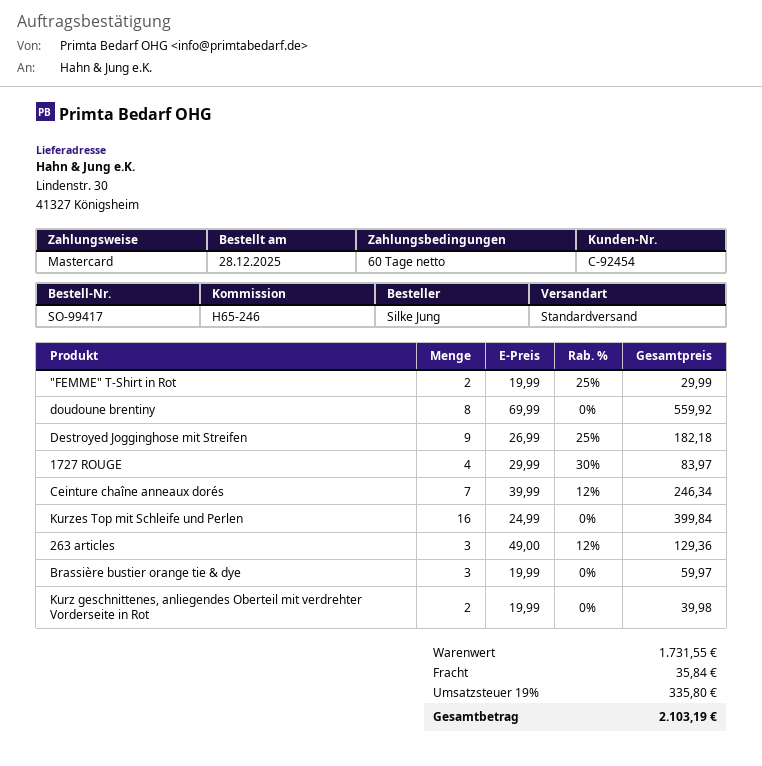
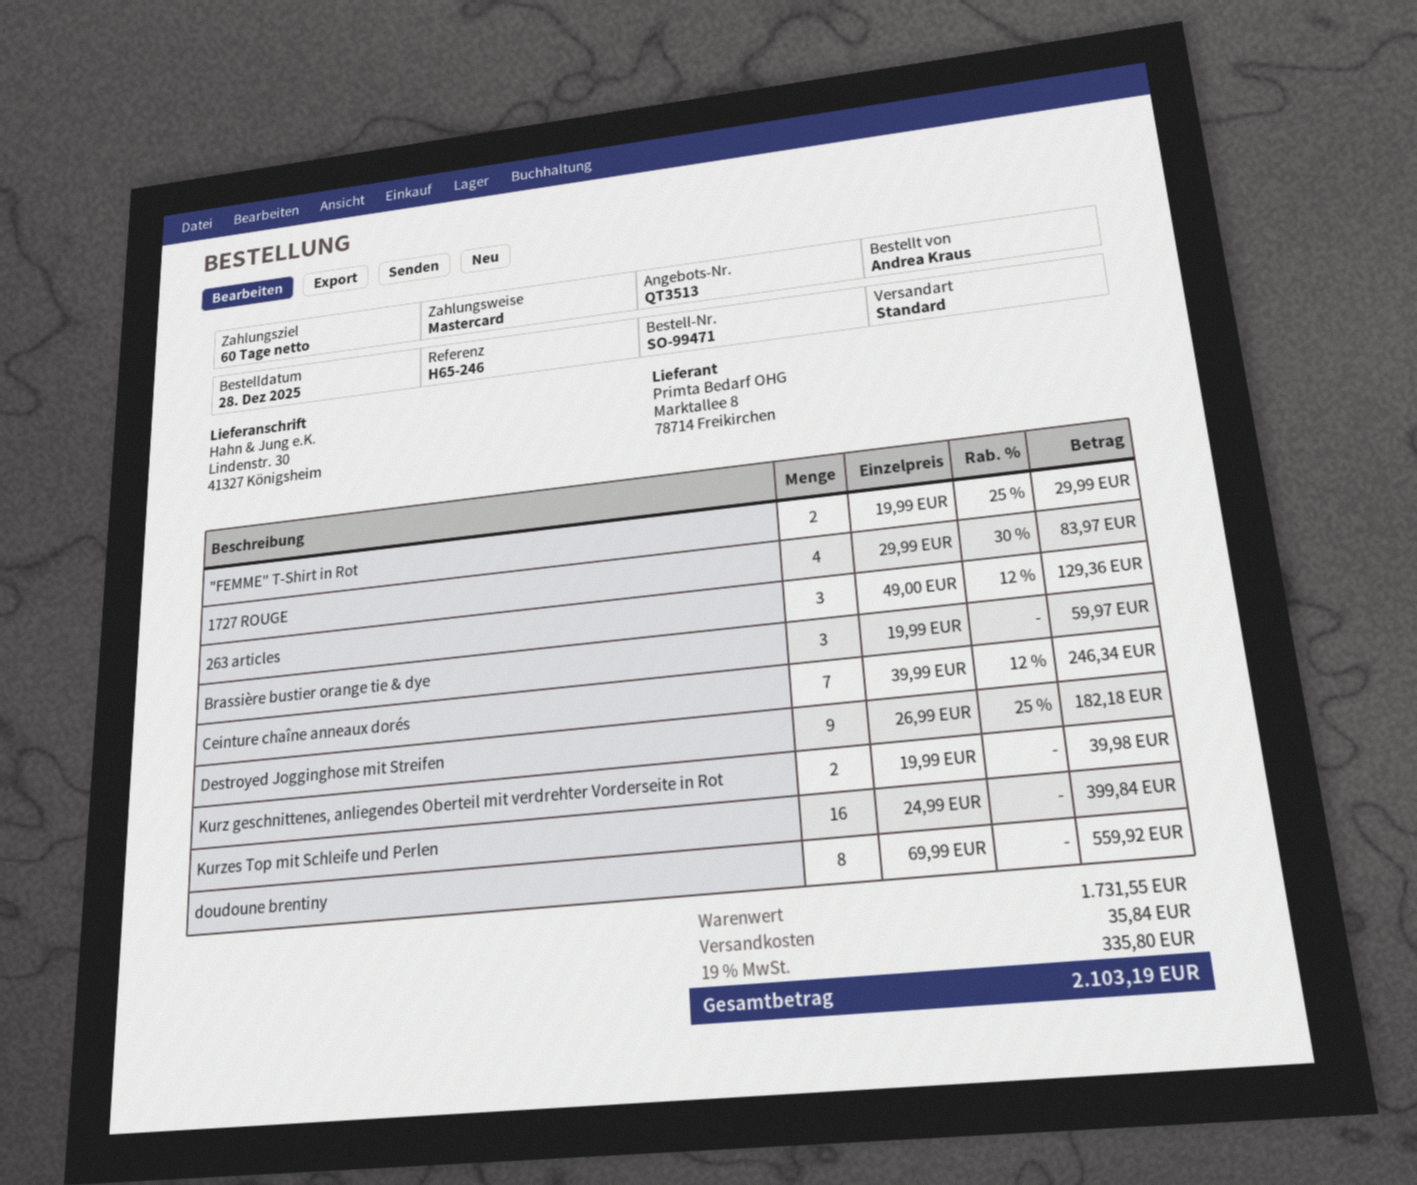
order number: SO-99417 -> SO-99471
ordered by: Silke Jung -> Andrea Kraus

